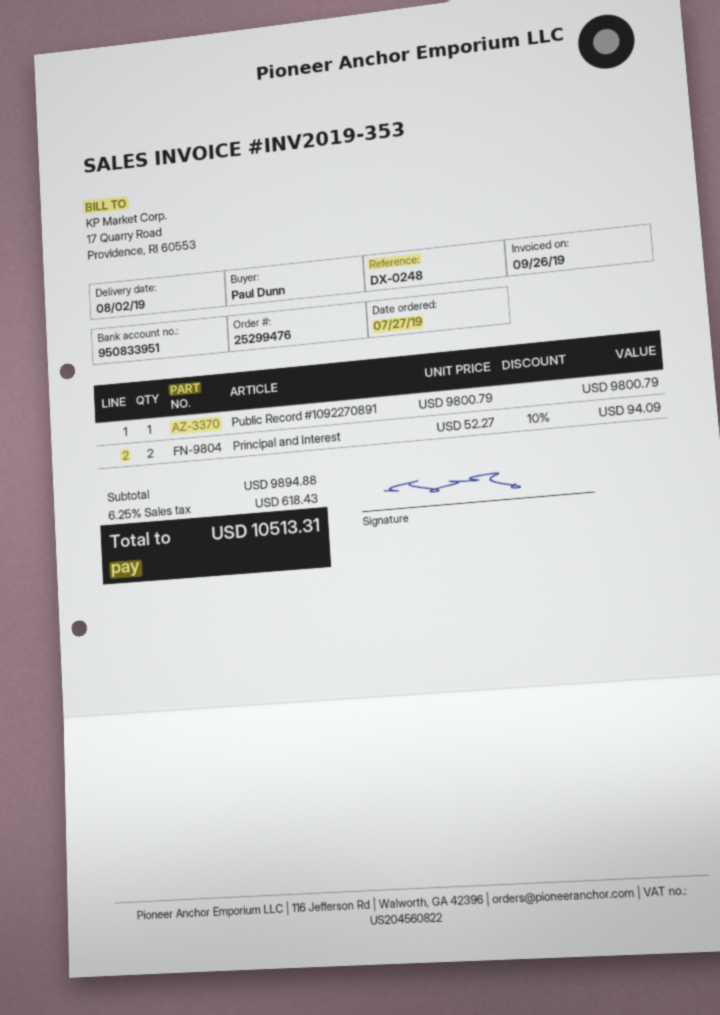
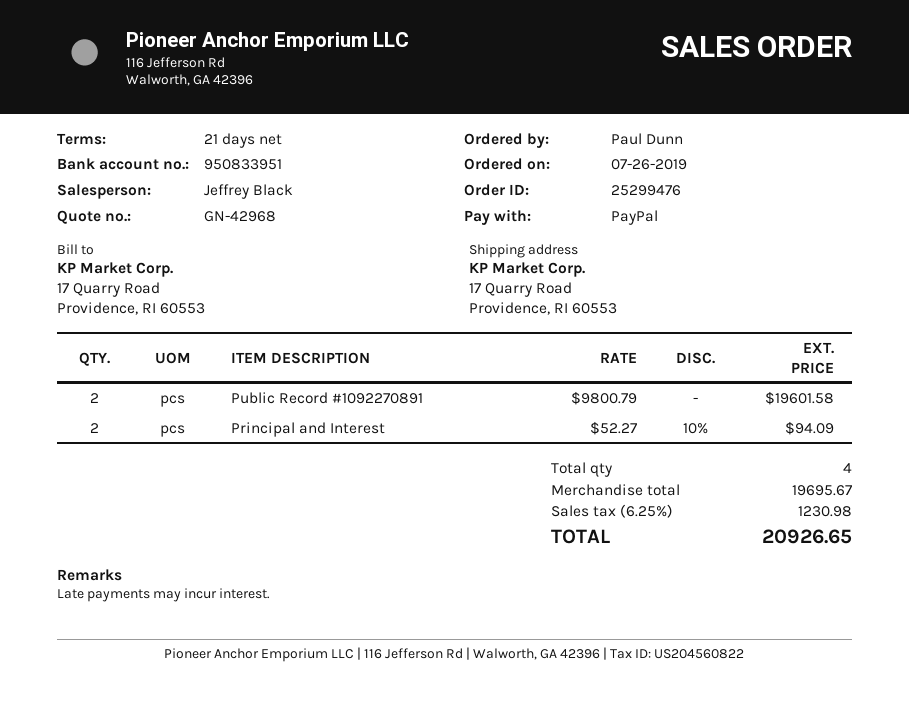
order date: 2019-07-27 -> 2019-07-26
Public Record #1092270891: 1 x 9800.79 = 9800.79 -> 2 x 9800.79 = 19601.58
subtotal: 9894.88 -> 19695.67
tax: 6.25% = 618.43 -> 6.25% = 1230.98
total: 10513.31 -> 20926.65

